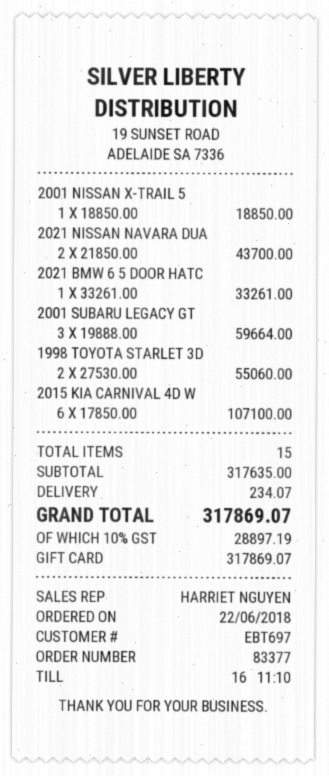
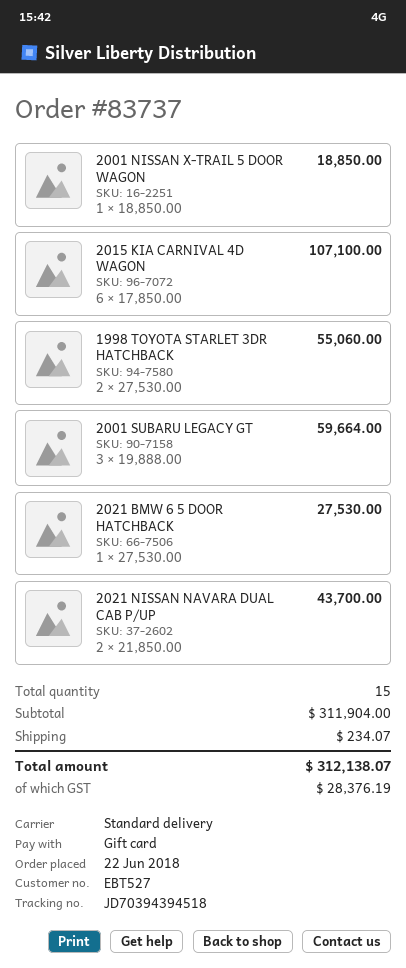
order number: 83377 -> 83737
customer number: EBT697 -> EBT527
2021 BMW 6 5 DOOR HATC: 1 x 33261.00 = 33261.00 -> 1 x 27530.00 = 27530.00
subtotal: 317635.00 -> 311904.00
tax: 28897.19 -> 28376.19
total: 317869.07 -> 312138.07

